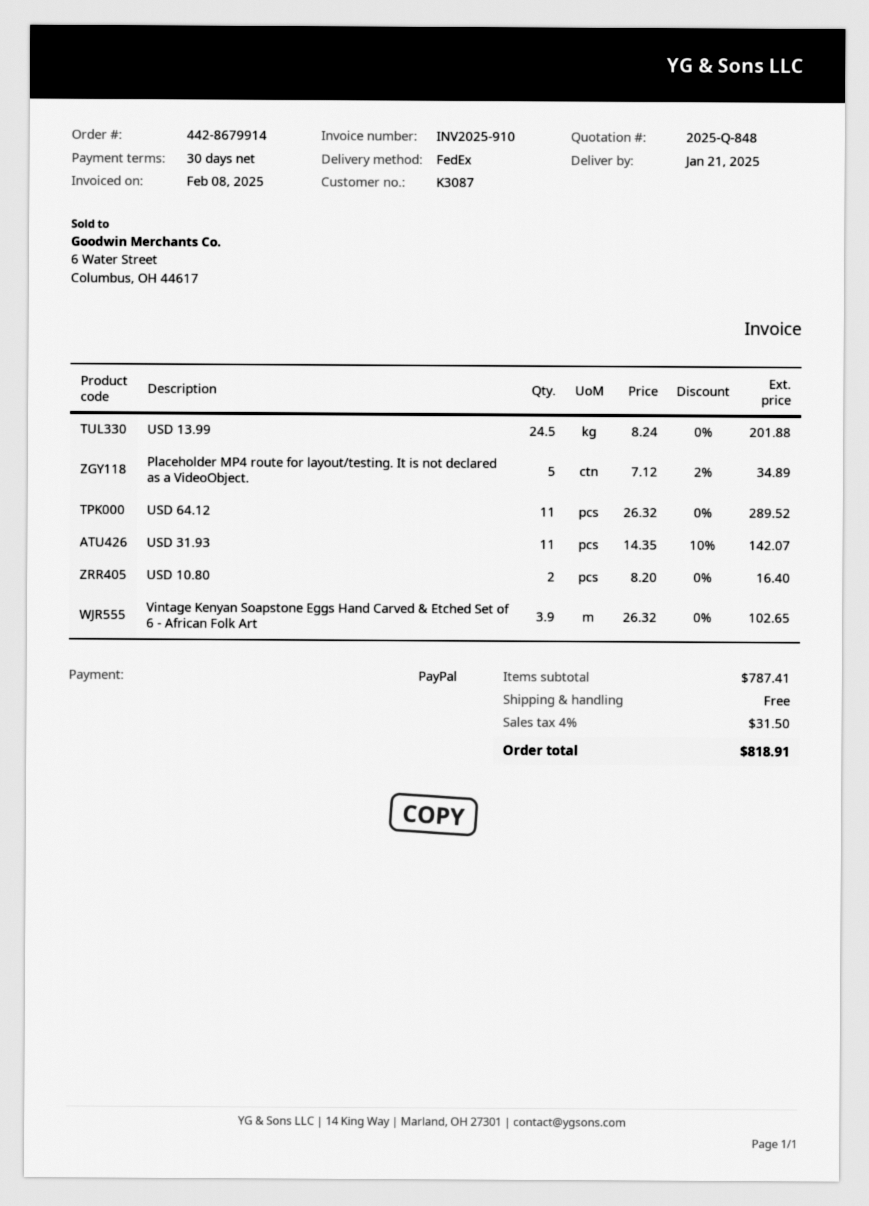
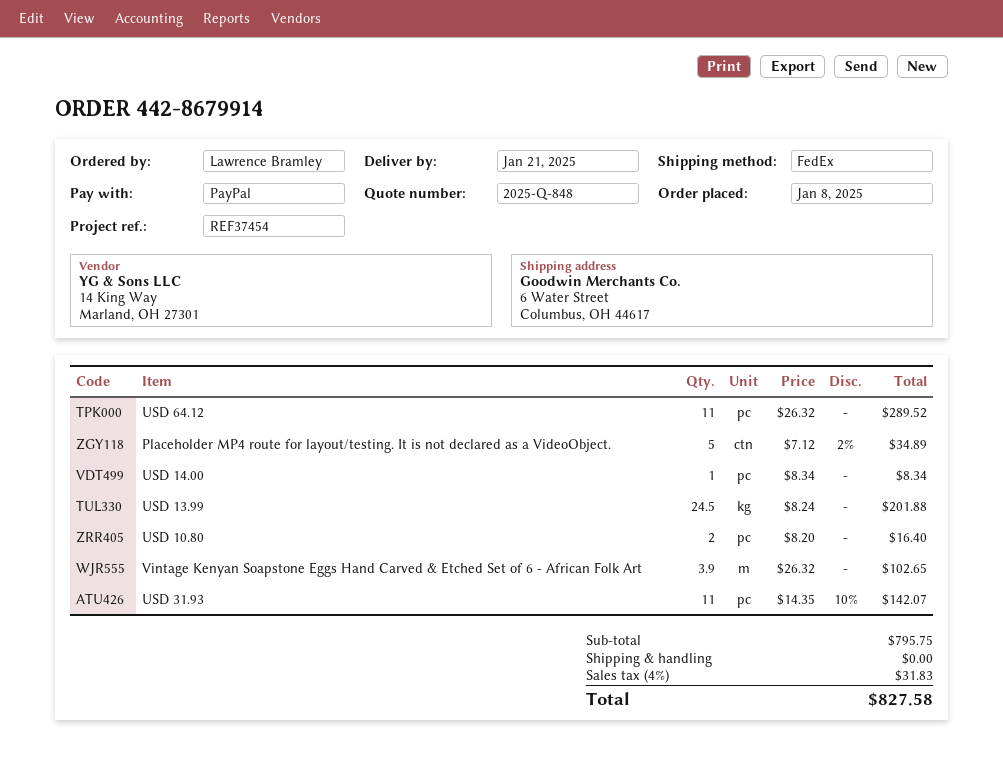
USD 14.00: none -> 1 x 8.34 = 8.34
subtotal: 787.41 -> 795.75
tax: 4% = 31.50 -> 4% = 31.83
total: 818.91 -> 827.58

